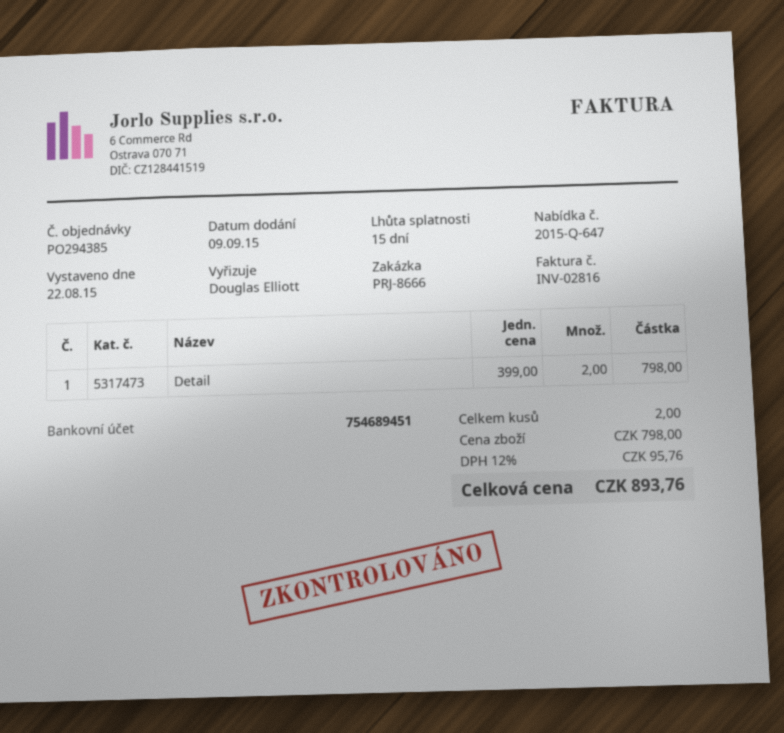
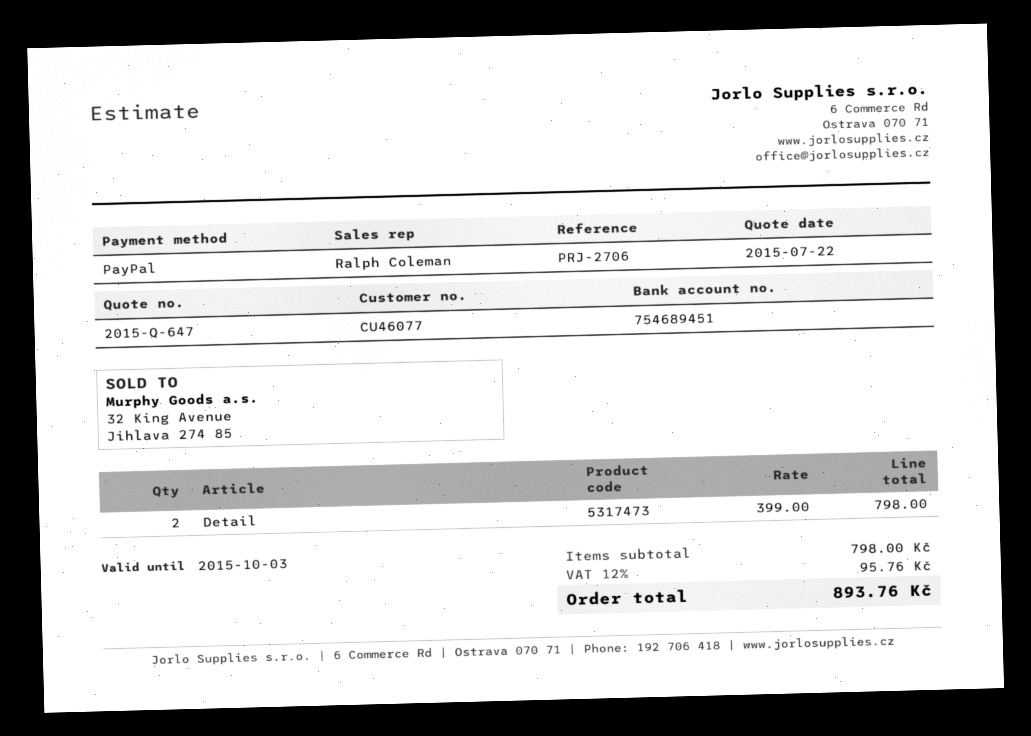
reference: PRJ-8666 -> PRJ-2706
sales rep: Douglas Elliott -> Ralph Coleman

